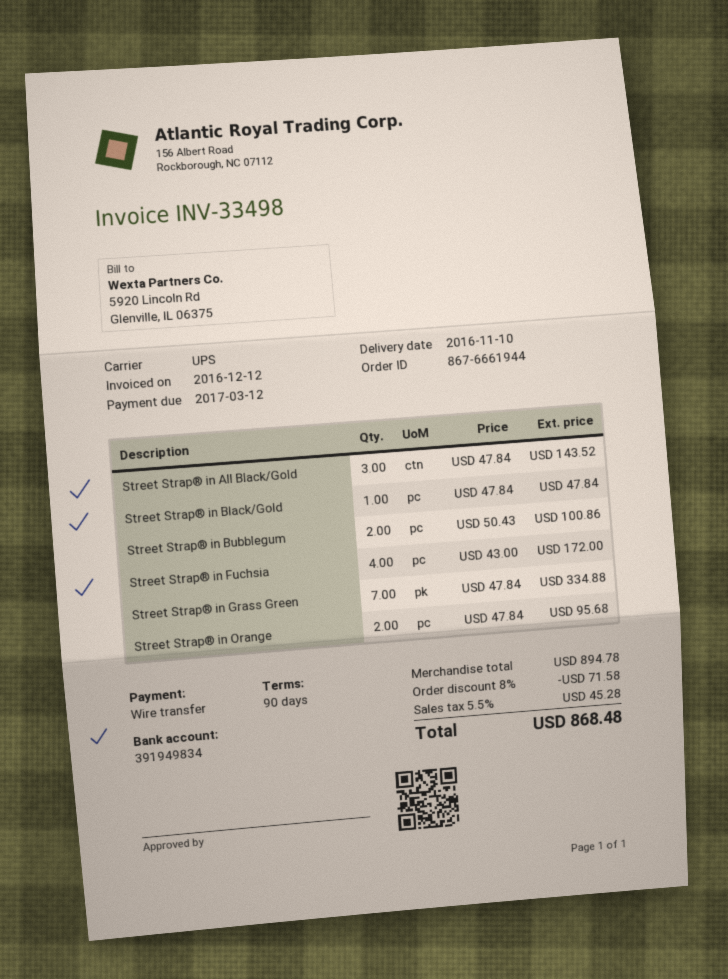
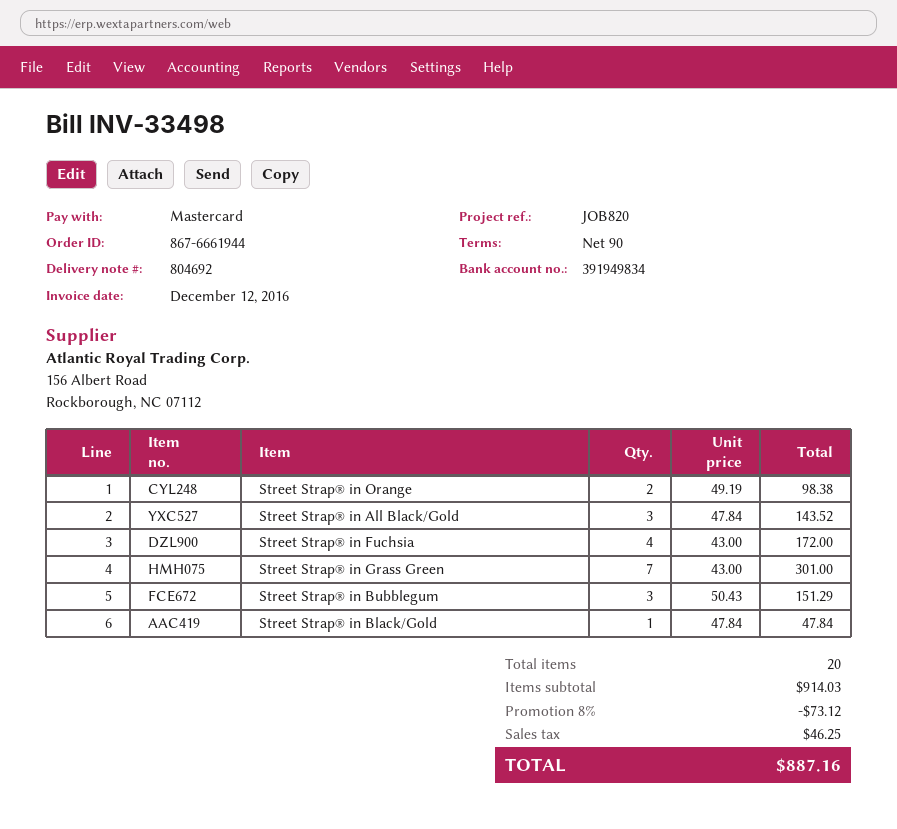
payment method: bank transfer -> Mastercard
Street Strap® in Bubblegum: 2 x 50.43 = 100.86 -> 3 x 50.43 = 151.29
Street Strap® in Grass Green: 7 x 47.84 = 334.88 -> 7 x 43.00 = 301.00
Street Strap® in Orange: 2 x 47.84 = 95.68 -> 2 x 49.19 = 98.38
subtotal: 894.78 -> 914.03
discount: 8% = 71.58 -> 8% = 73.12
tax: 45.28 -> 46.25
total: 868.48 -> 887.16

